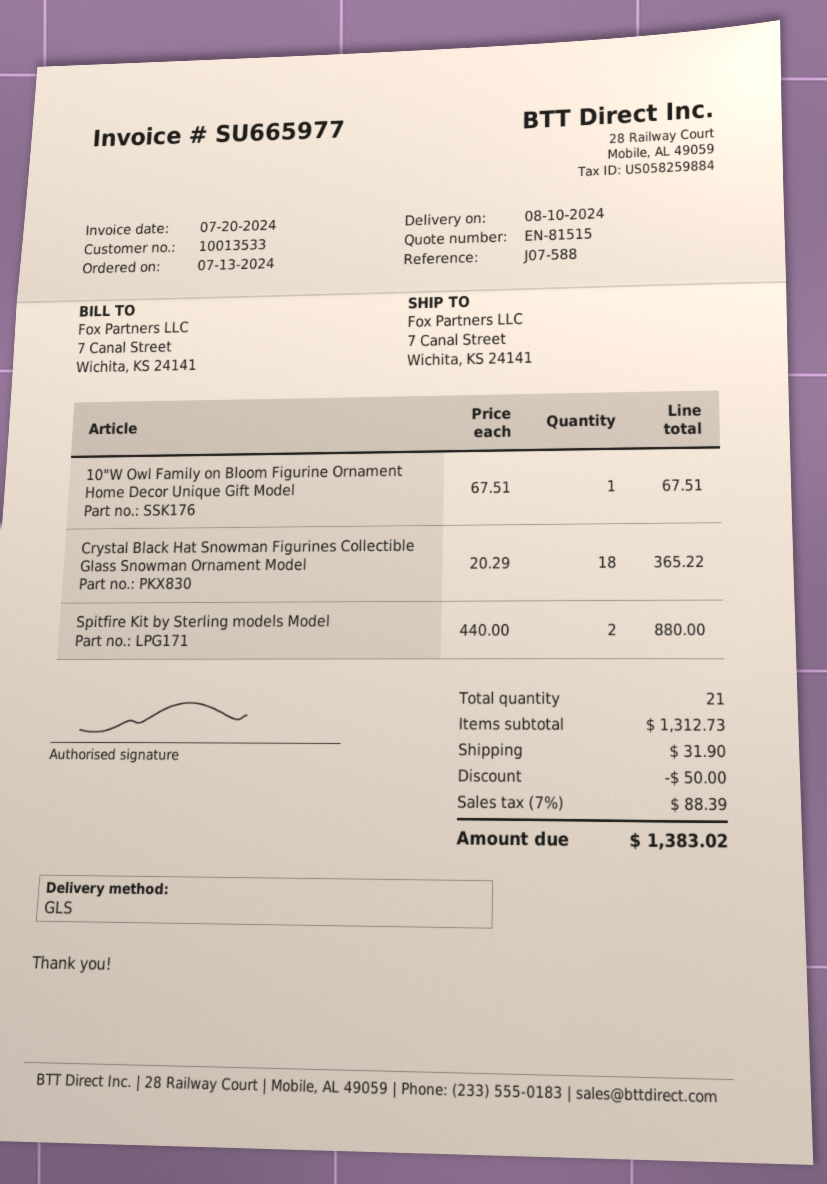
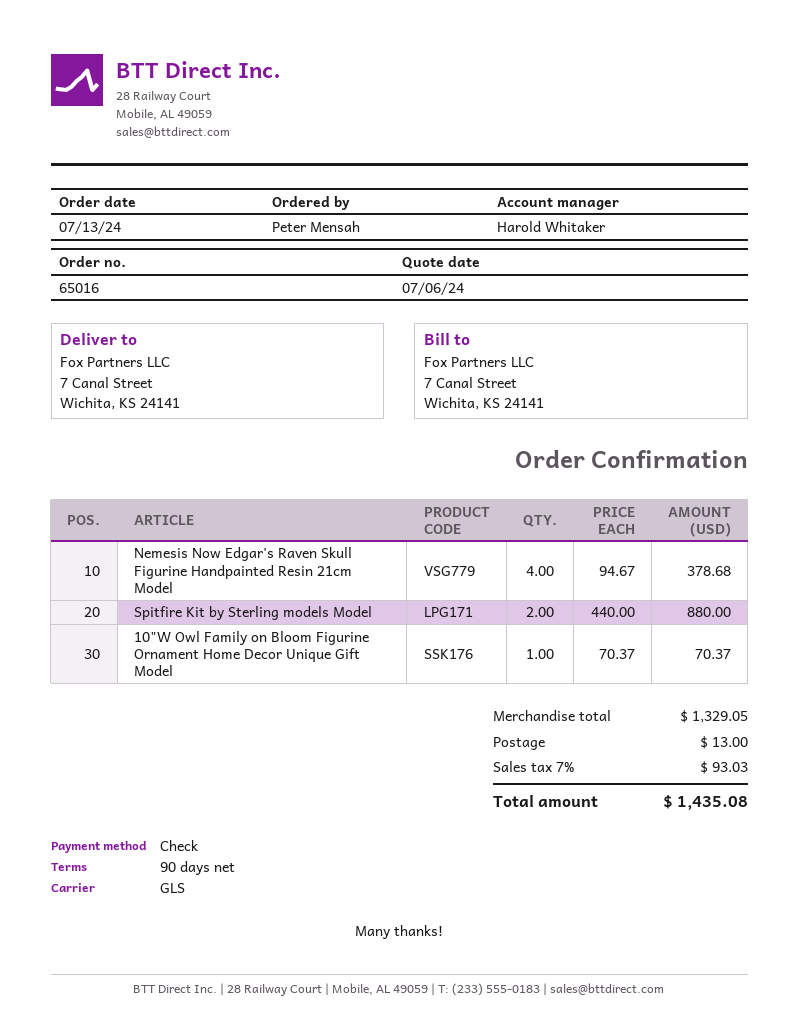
10"W Owl Family on Bloom Figurine Ornament Home Decor Unique Gift Model: 1 x 67.51 = 67.51 -> 1 x 70.37 = 70.37
Crystal Black Hat Snowman Figurines Collectible Glass Snowman Ornament Model: 18 x 20.29 = 365.22 -> none
Nemesis Now Edgar's Raven Skull Figurine Handpainted Resin 21cm Model: none -> 4 x 94.67 = 378.68
subtotal: 1312.73 -> 1329.05
discount: 50.00 -> none
shipping: 31.90 -> 13.00
tax: 7% = 88.39 -> 7% = 93.03
total: 1383.02 -> 1435.08

